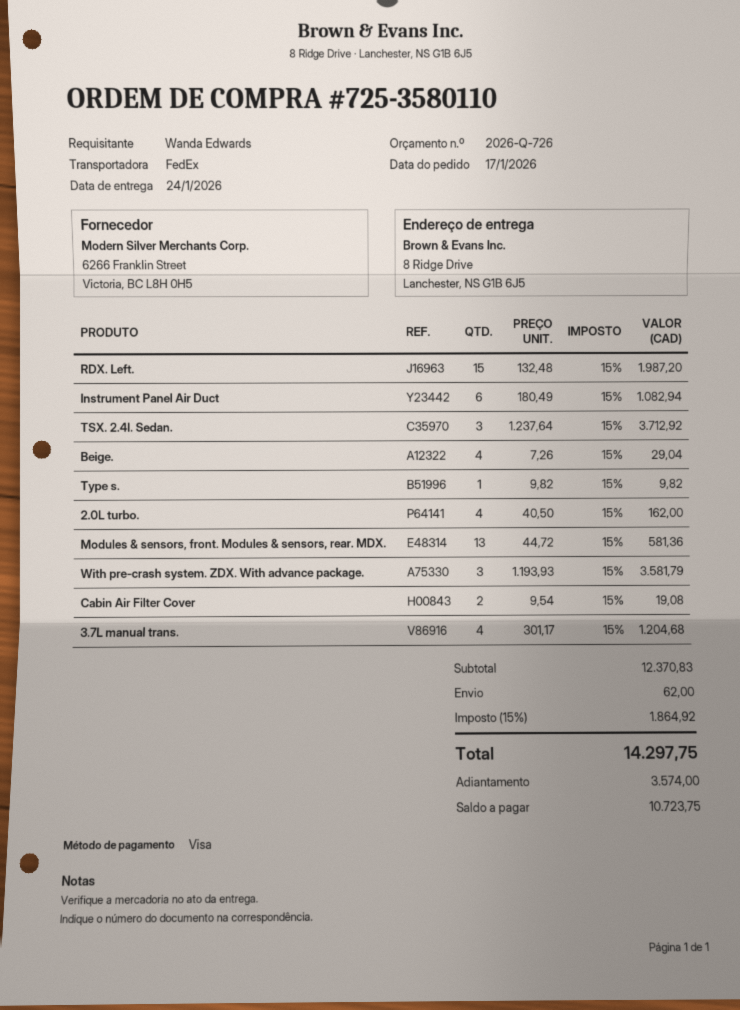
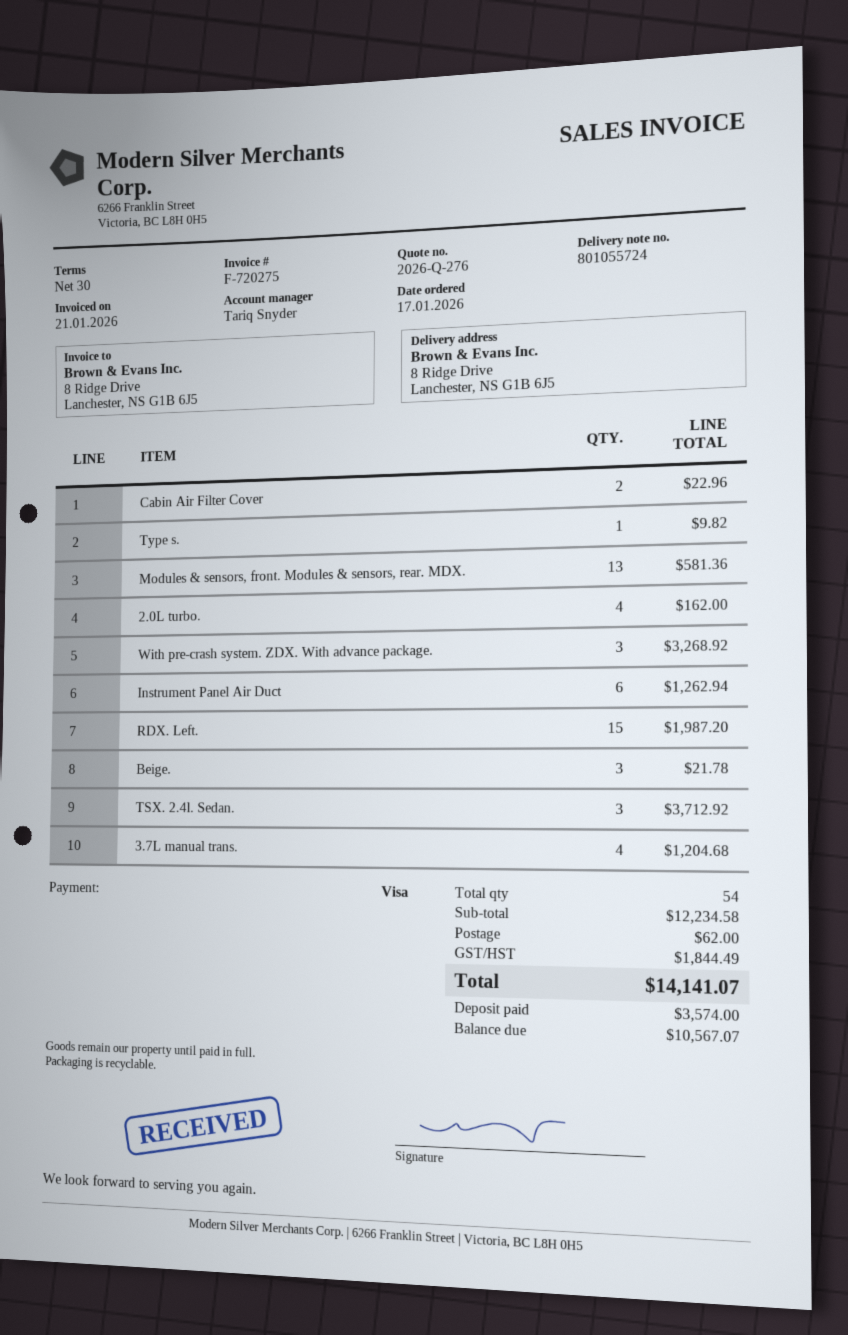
quote number: 2026-Q-726 -> 2026-Q-276
Instrument Panel Air Duct: 6 for 1082.94 -> 6 for 1262.94
Beige.: 4 for 29.04 -> 3 for 21.78
With pre-crash system. ZDX. With advance package.: 3 for 3581.79 -> 3 for 3268.92
Cabin Air Filter Cover: 2 for 19.08 -> 2 for 22.96
subtotal: 12370.83 -> 12234.58
tax: 1864.92 -> 1844.49
total: 14297.75 -> 14141.07
balance: 10723.75 -> 10567.07

